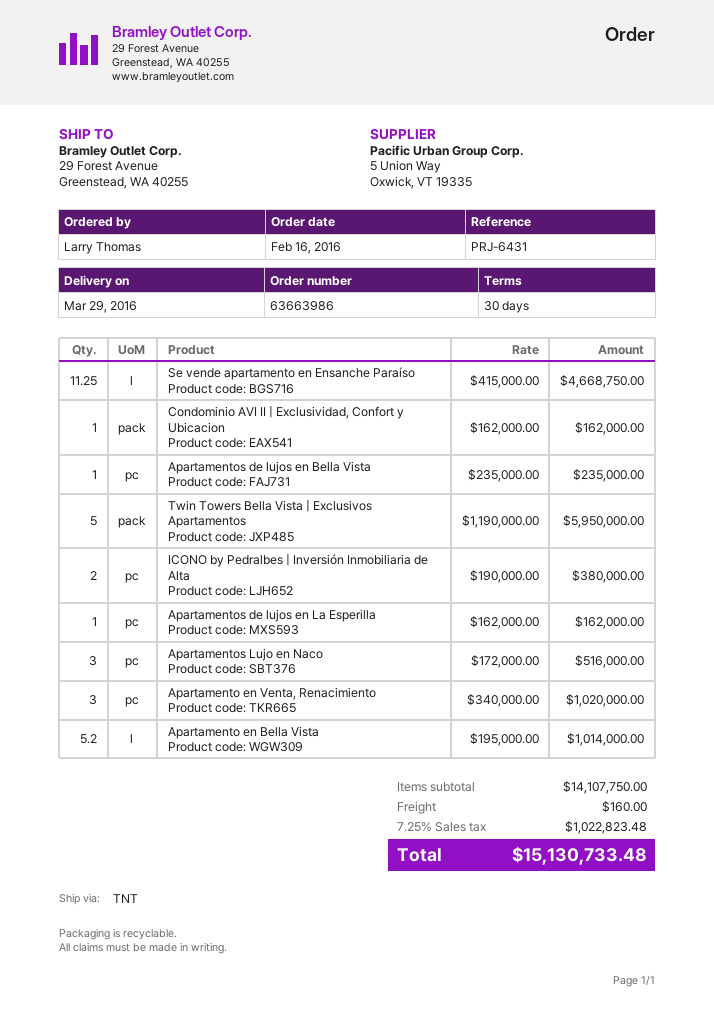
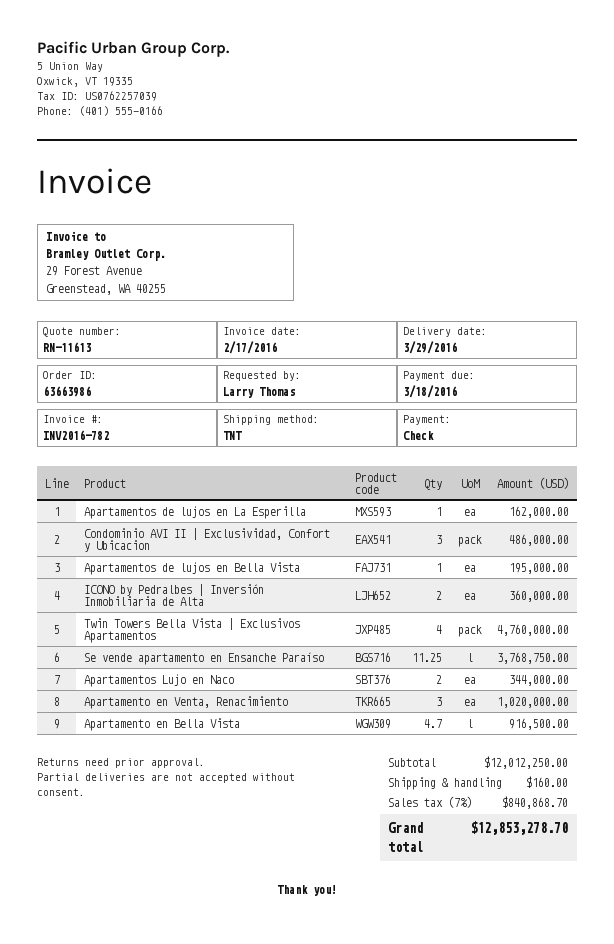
Se vende apartamento en Ensanche Paraíso: 11.25 for 4668750.00 -> 11.25 for 3768750.00
Condominio AVI II | Exclusividad, Confort y Ubicacion: 1 for 162000.00 -> 3 for 486000.00
Apartamentos de lujos en Bella Vista: 1 for 235000.00 -> 1 for 195000.00
Twin Towers Bella Vista | Exclusivos Apartamentos: 5 for 5950000.00 -> 4 for 4760000.00
ICONO by Pedralbes | Inversión Inmobiliaria de Alta: 2 for 380000.00 -> 2 for 360000.00
Apartamentos Lujo en Naco: 3 for 516000.00 -> 2 for 344000.00
Apartamento en Bella Vista: 5.2 for 1014000.00 -> 4.7 for 916500.00
subtotal: 14107750.00 -> 12012250.00
tax: 7.25% = 1022823.48 -> 7% = 840868.70
total: 15130733.48 -> 12853278.70

